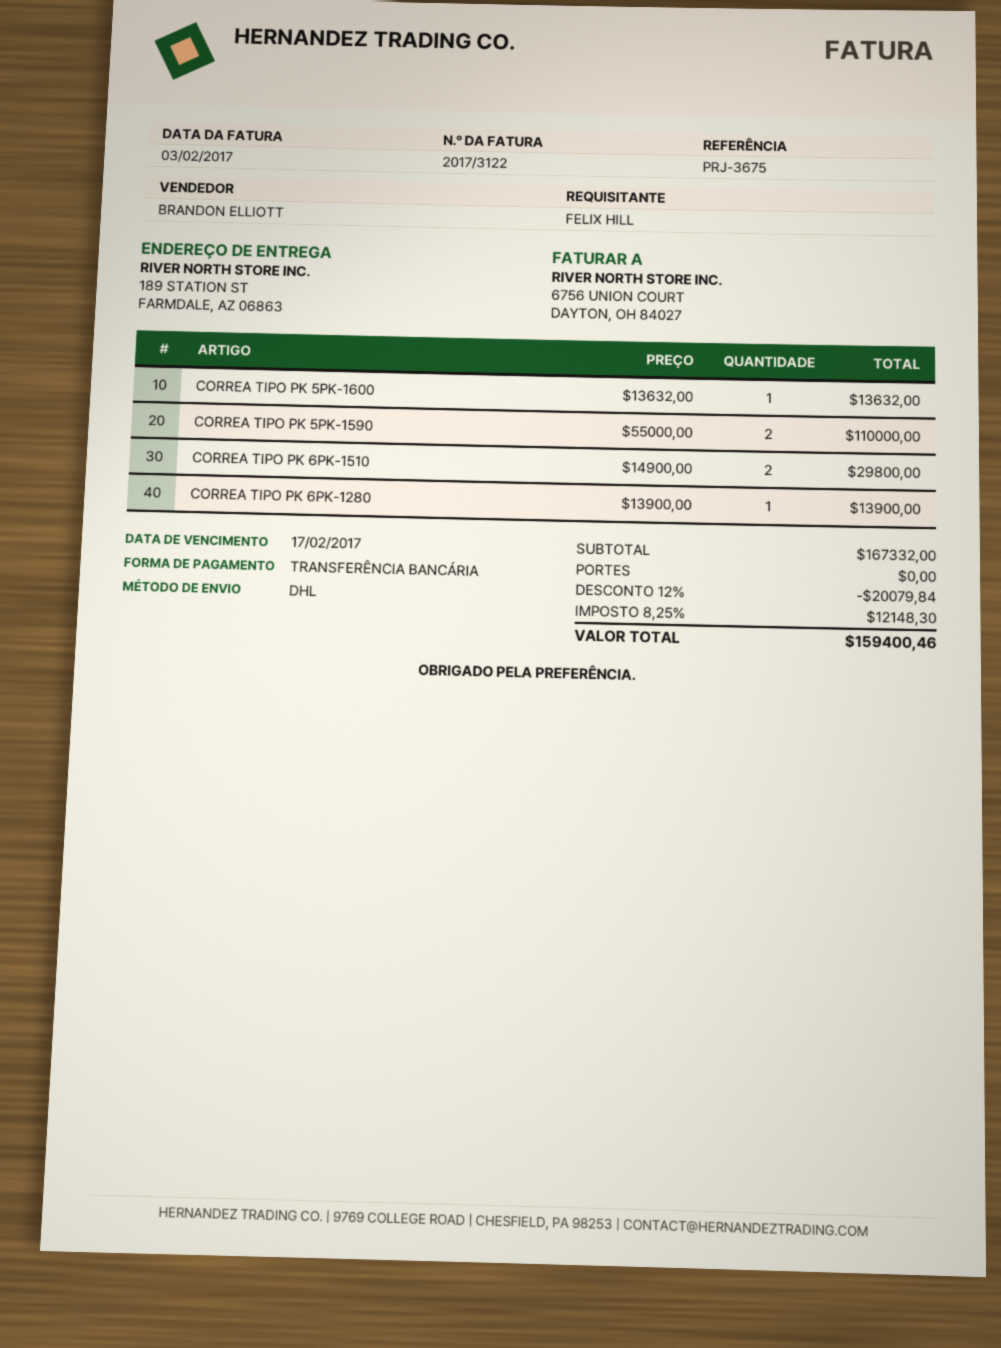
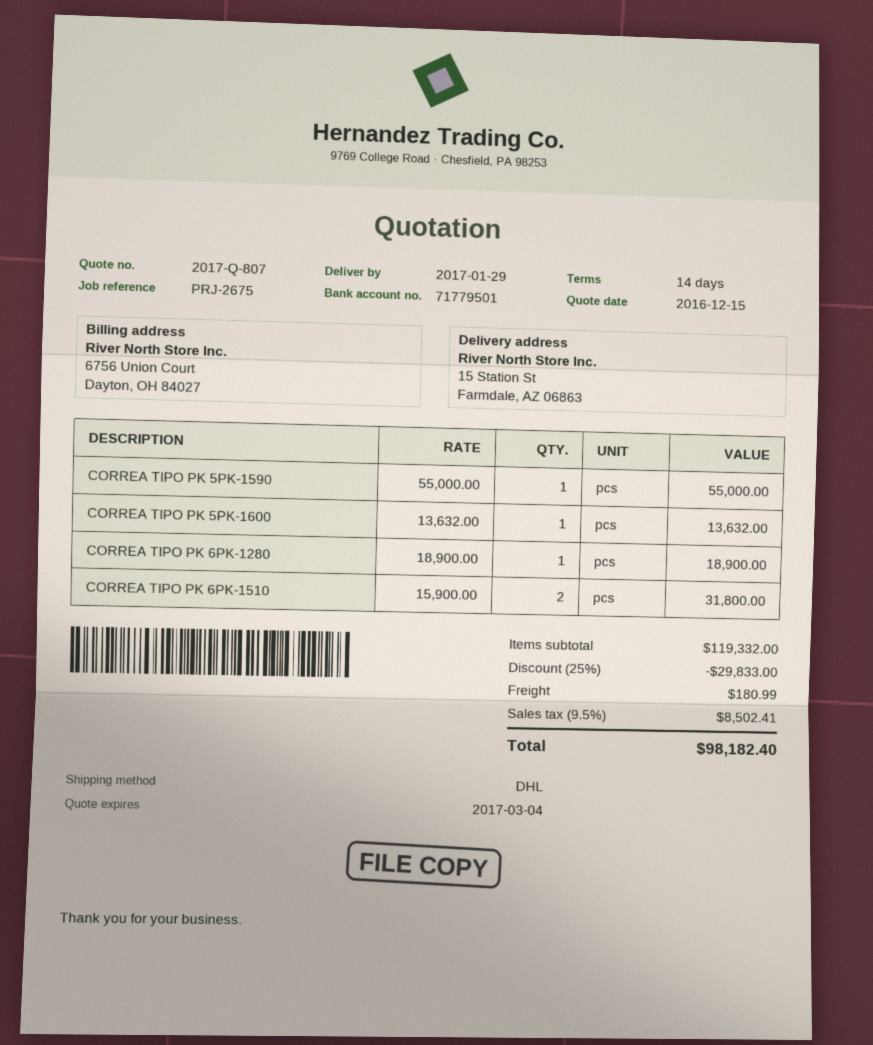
reference: PRJ-3675 -> PRJ-2675
ship to: 189 STATION ST, FARMDALE, AZ 06863 -> 15 Station St, Farmdale, AZ 06863
CORREA TIPO PK 5PK-1590: 2 x 55000.00 = 110000.00 -> 1 x 55000.00 = 55000.00
CORREA TIPO PK 6PK-1510: 2 x 14900.00 = 29800.00 -> 2 x 15900.00 = 31800.00
CORREA TIPO PK 6PK-1280: 1 x 13900.00 = 13900.00 -> 1 x 18900.00 = 18900.00
subtotal: 167332.00 -> 119332.00
discount: 12% = 20079.84 -> 25% = 29833.00
shipping: 0.00 -> 180.99
tax: 8.25% = 12148.30 -> 9.5% = 8502.41
total: 159400.46 -> 98182.40

